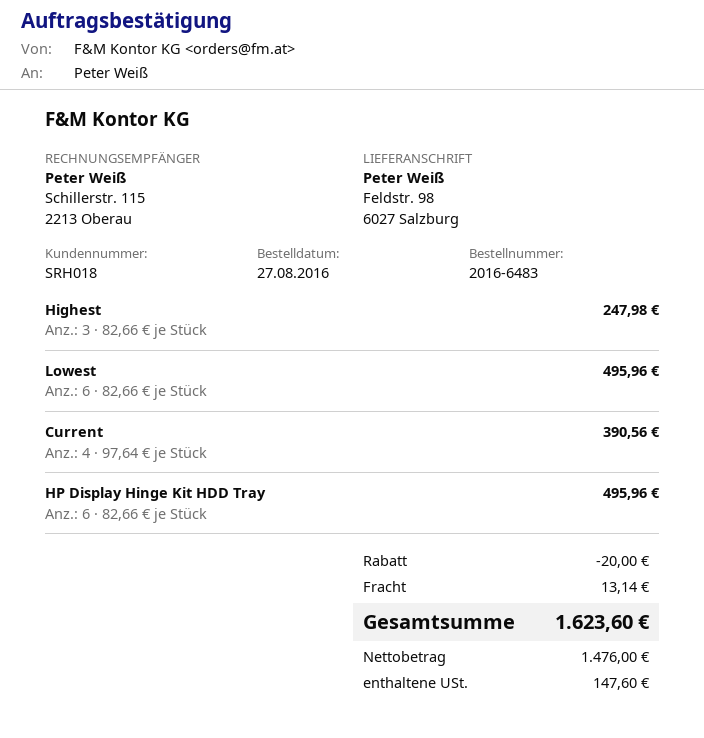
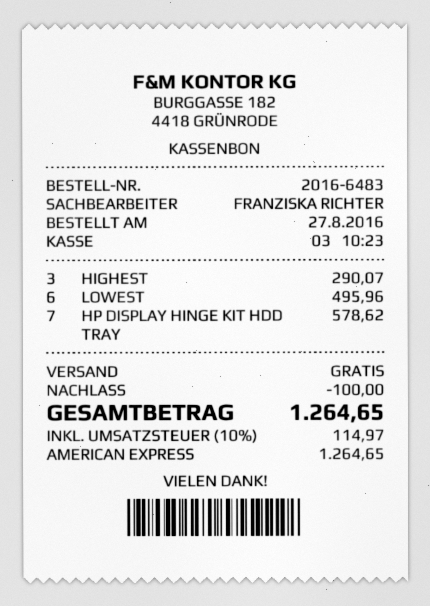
Highest: 3 for 247.98 -> 3 for 290.07
Current: 4 for 390.56 -> none
HP Display Hinge Kit HDD Tray: 6 for 495.96 -> 7 for 578.62
discount: 20.00 -> 100.00
shipping: 13.14 -> 0.00
tax: 147.60 -> 114.97
total: 1623.60 -> 1264.65

